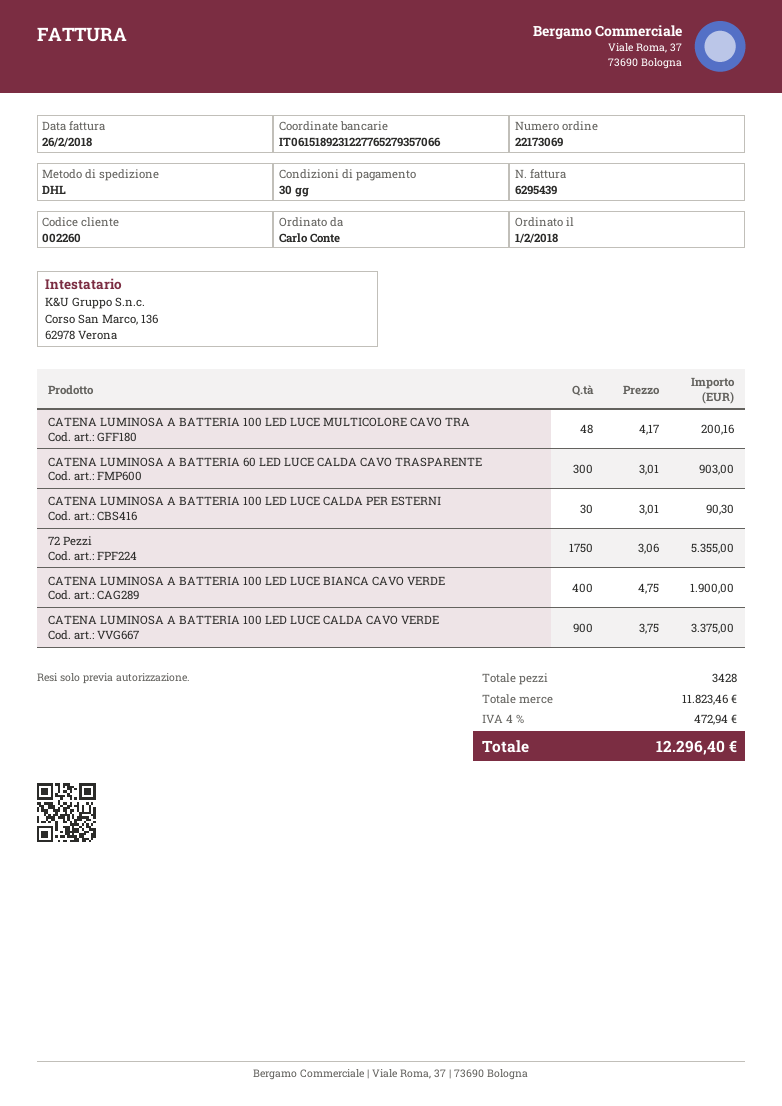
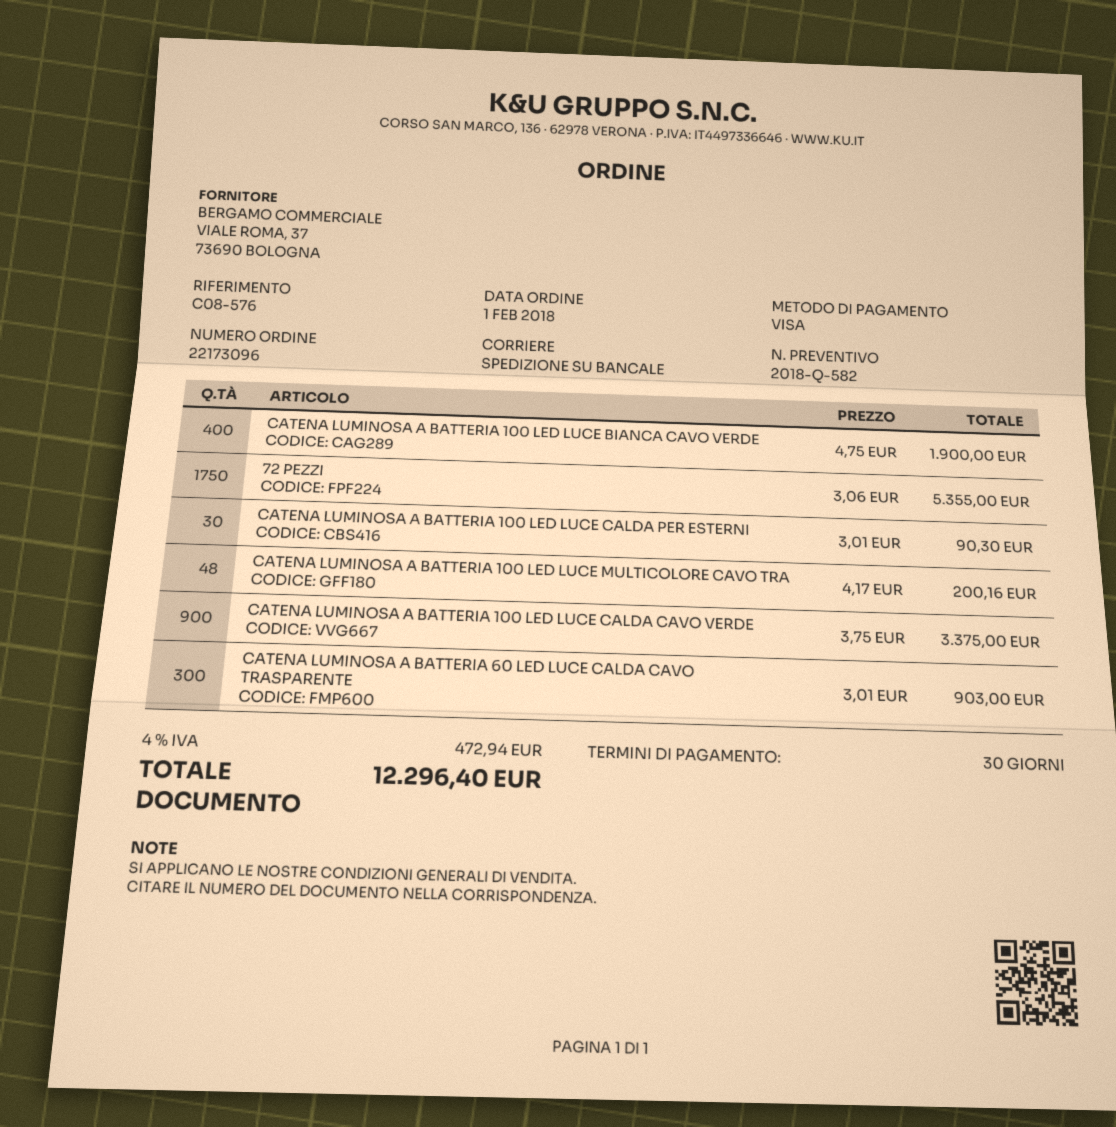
order number: 22173069 -> 22173096
shipping method: DHL -> pallet freight

